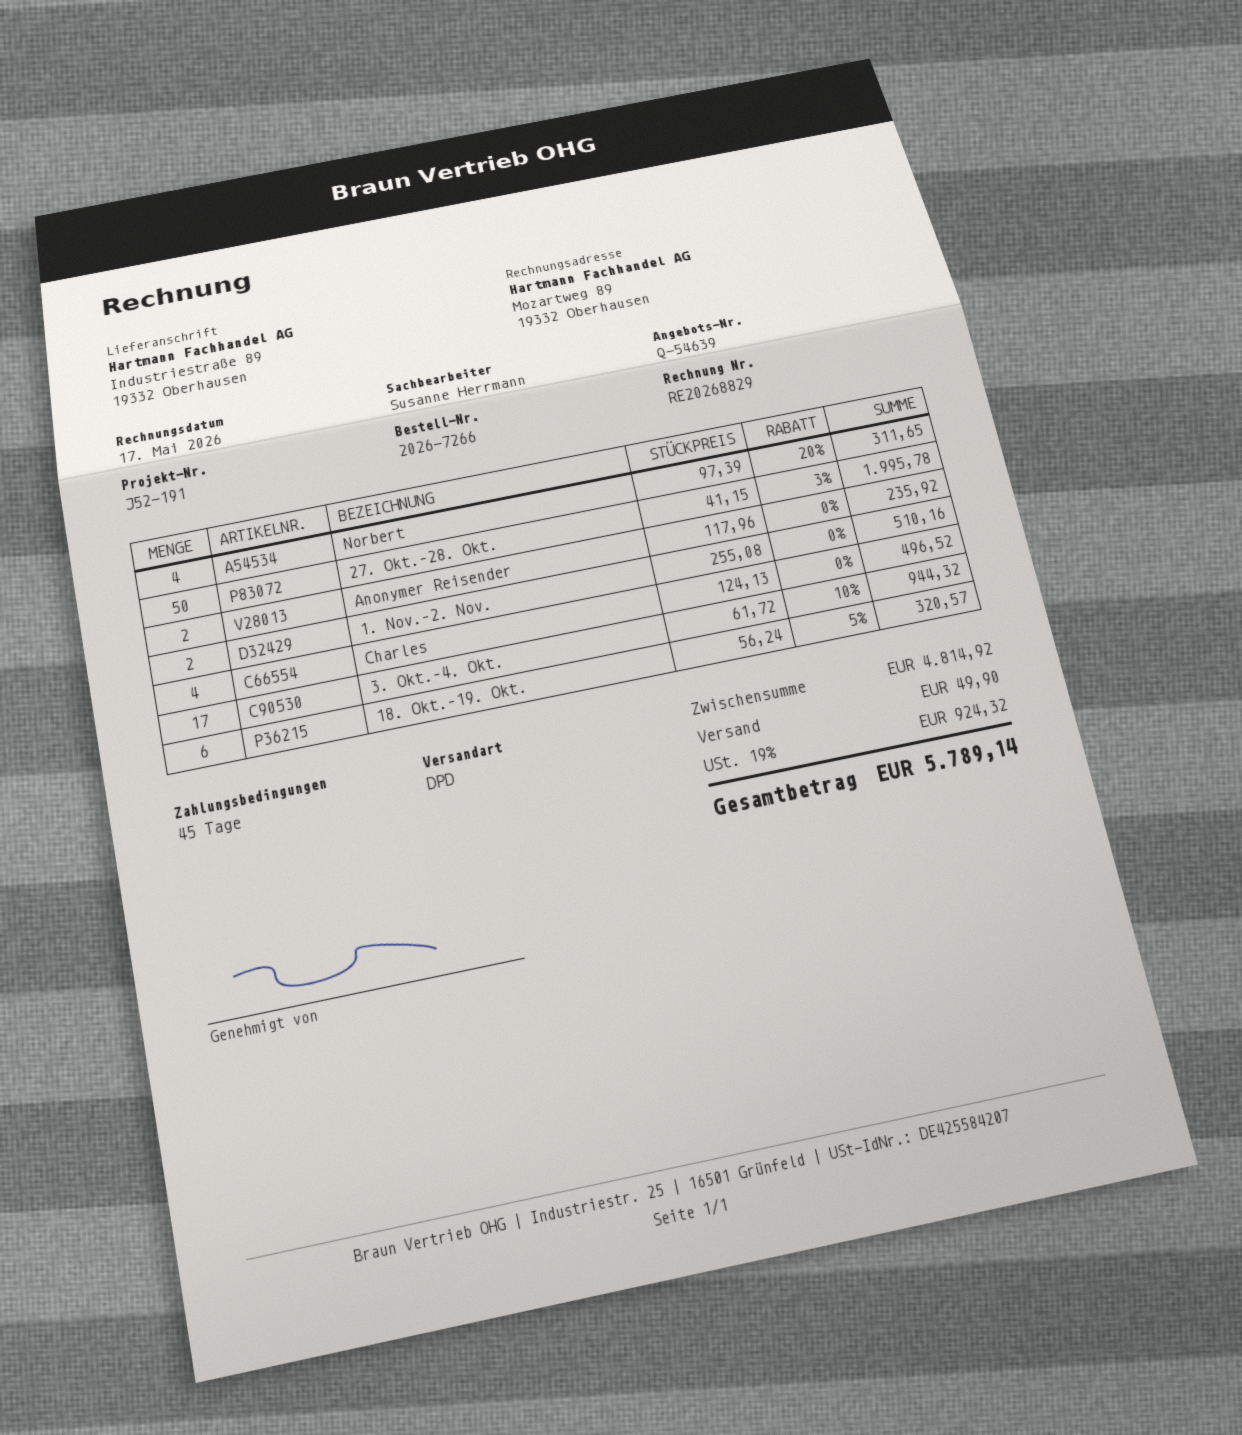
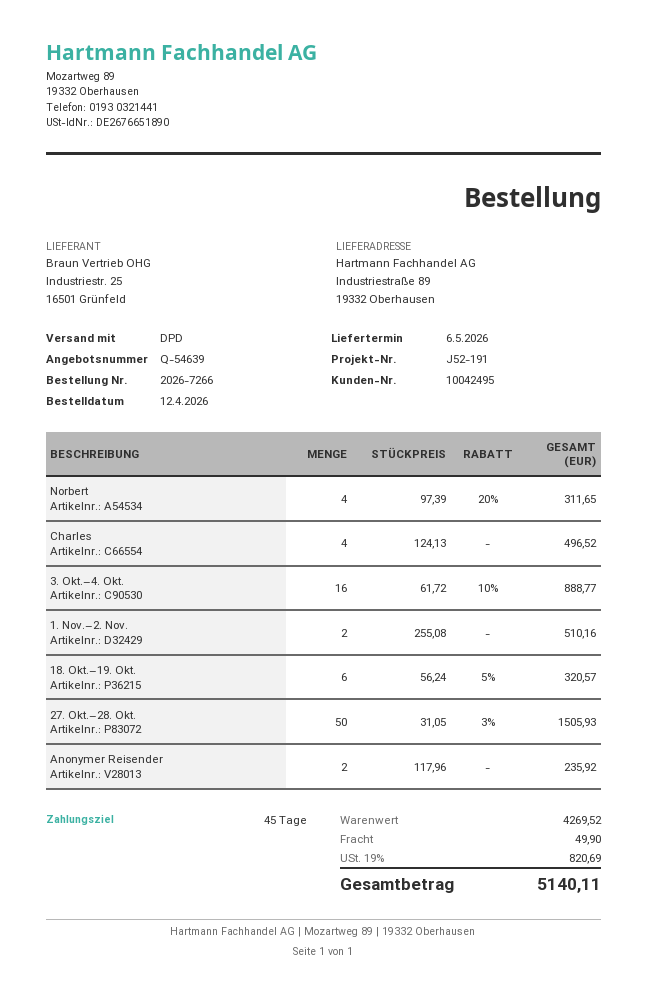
27. Okt.–28. Okt.: 50 x 41.15 - 3% = 1995.78 -> 50 x 31.05 - 3% = 1505.93
3. Okt.–4. Okt.: 17 x 61.72 - 10% = 944.32 -> 16 x 61.72 - 10% = 888.77
subtotal: 4814.92 -> 4269.52
tax: 19% = 924.32 -> 19% = 820.69
total: 5789.14 -> 5140.11

